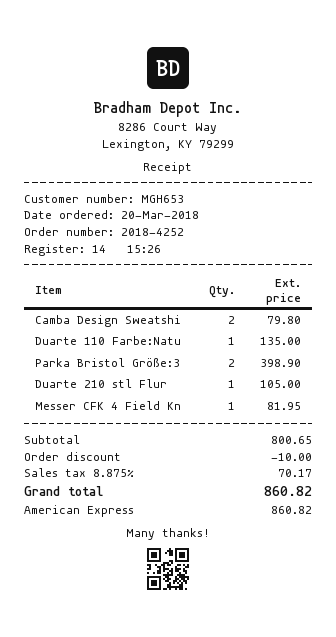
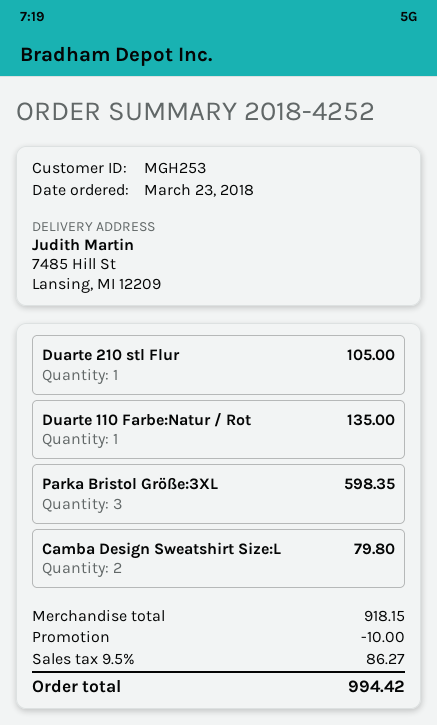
order date: 2018-03-20 -> 2018-03-23
customer number: MGH653 -> MGH253
Parka Bristol Größe:3: 2 for 398.90 -> 3 for 598.35
Messer CFK 4 Field Kn: 1 for 81.95 -> none
subtotal: 800.65 -> 918.15
tax: 8.875% = 70.17 -> 9.5% = 86.27
total: 860.82 -> 994.42

